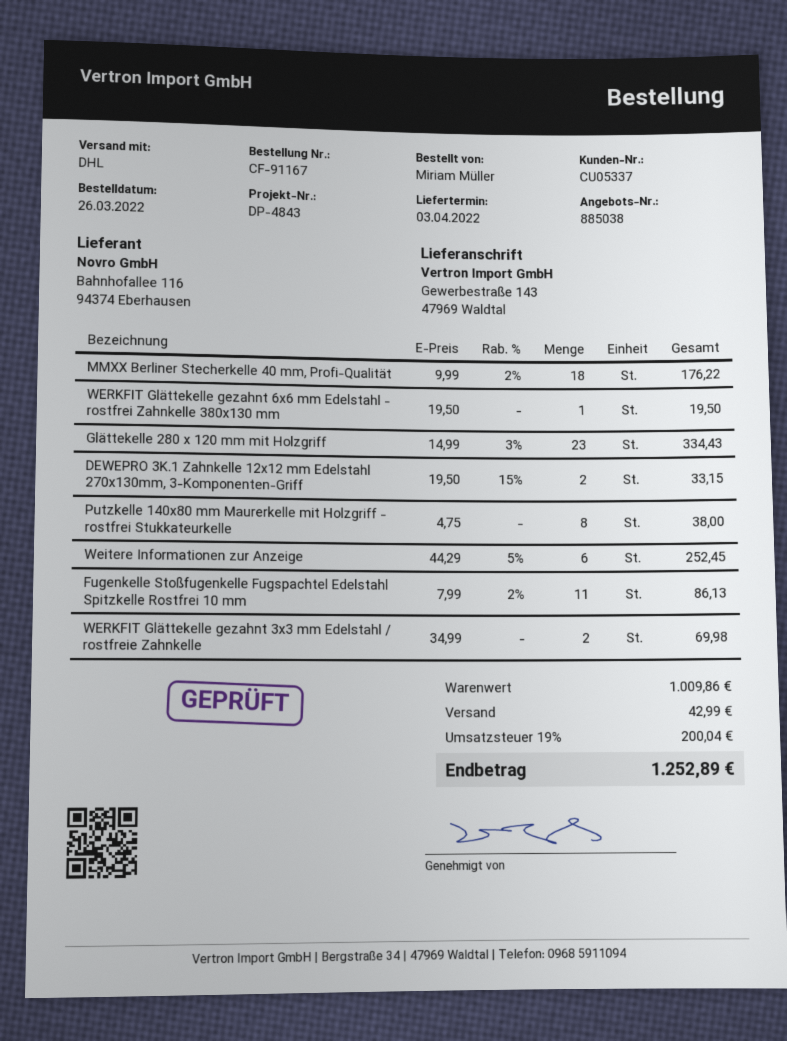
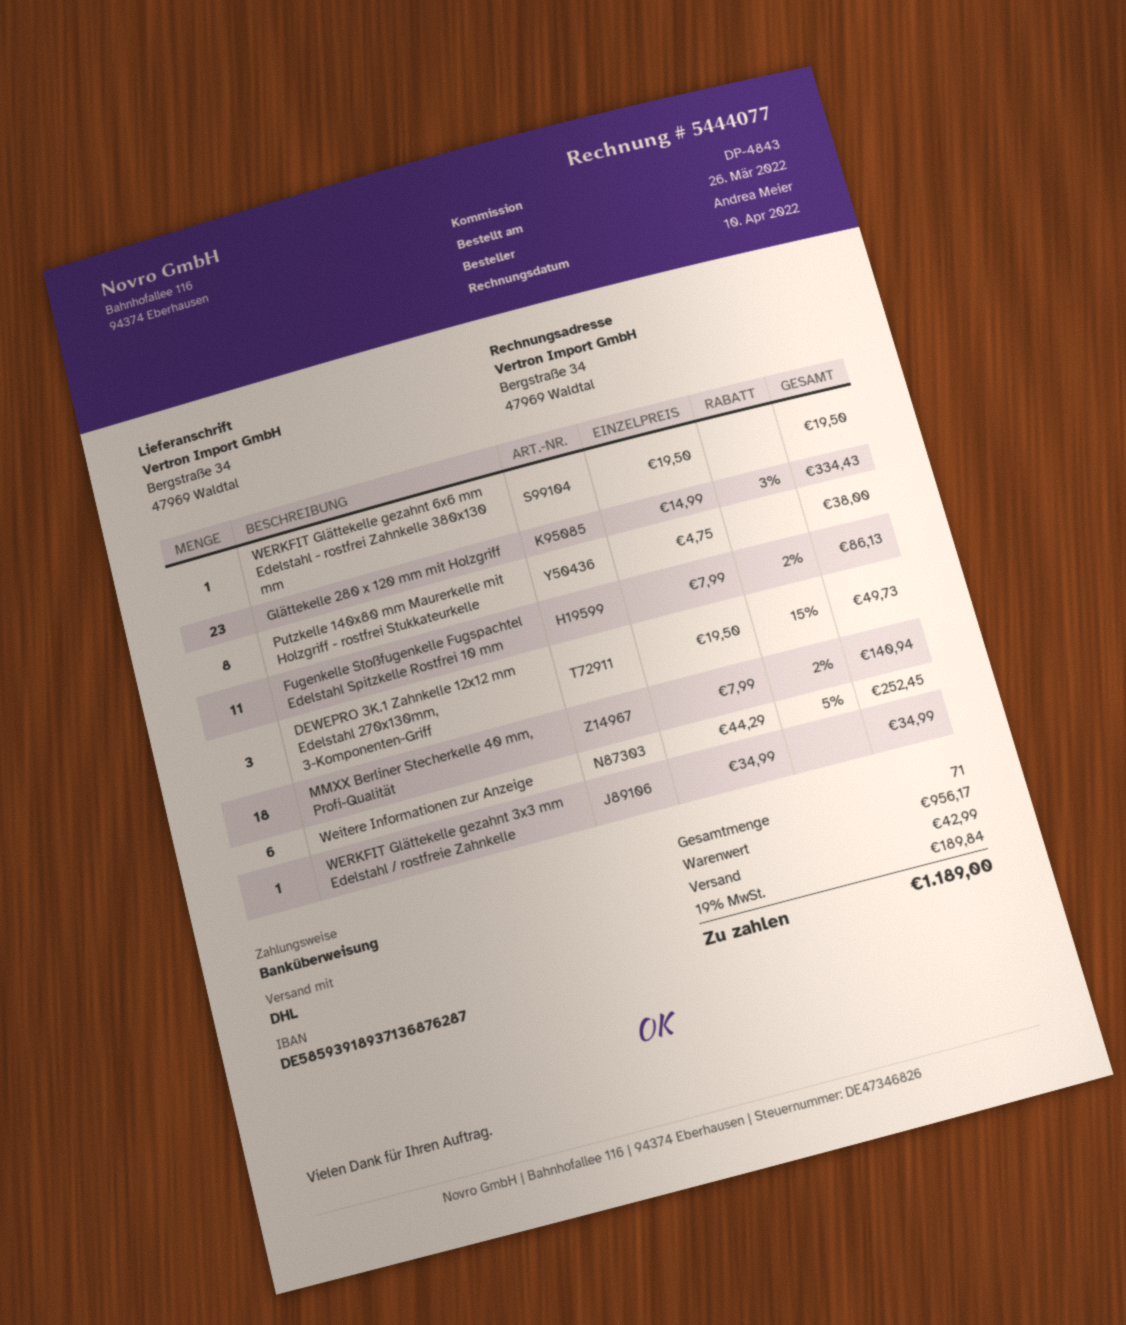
ordered by: Miriam Müller -> Andrea Meier
ship to: Gewerbestraße 143, 47969 Waldtal -> Bergstraße 34, 47969 Waldtal
MMXX Berliner Stecherkelle 40 mm, Profi-Qualität: 18 x 9.99 - 2% = 176.22 -> 18 x 7.99 - 2% = 140.94
DEWEPRO 3K.1 Zahnkelle 12x12 mm Edelstahl 270x130mm, 3-Komponenten-Griff: 2 x 19.50 - 15% = 33.15 -> 3 x 19.50 - 15% = 49.73
WERKFIT Glättekelle gezahnt 3x3 mm Edelstahl / rostfreie Zahnkelle: 2 x 34.99 = 69.98 -> 1 x 34.99 = 34.99
subtotal: 1009.86 -> 956.17
tax: 19% = 200.04 -> 19% = 189.84
total: 1252.89 -> 1189.00

